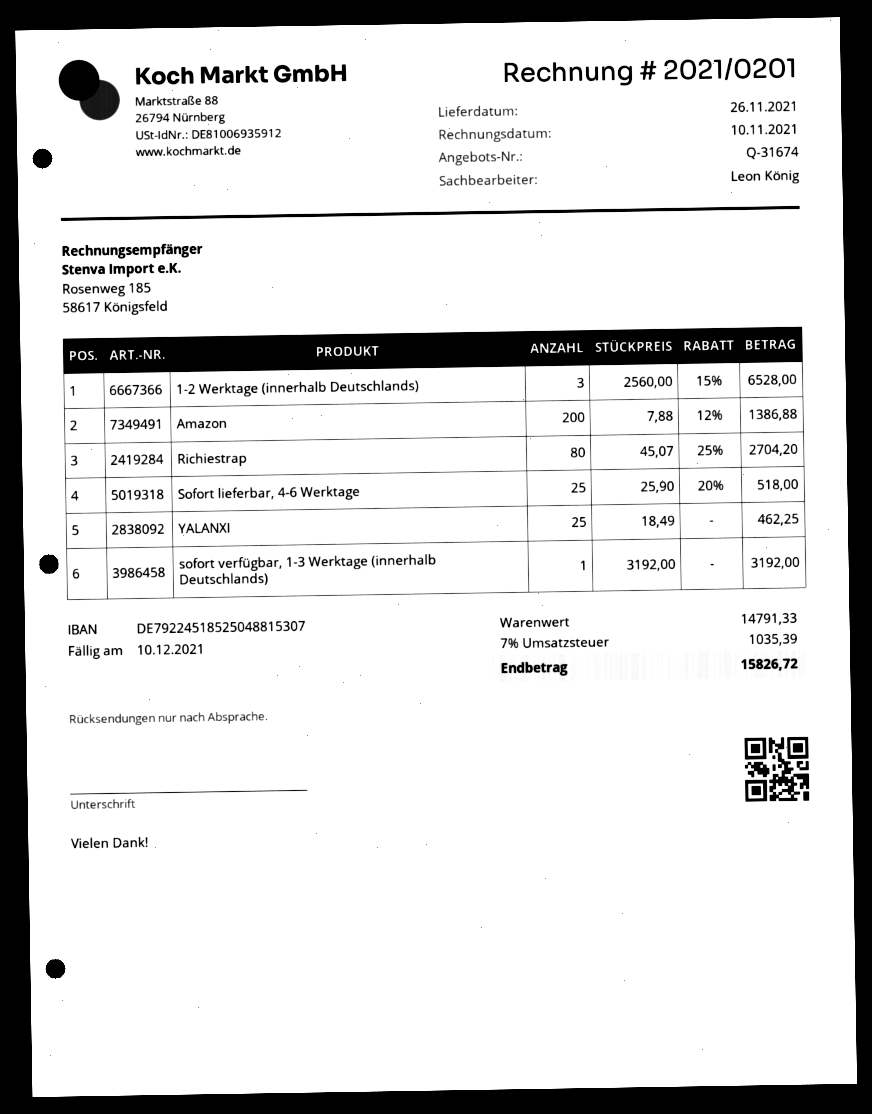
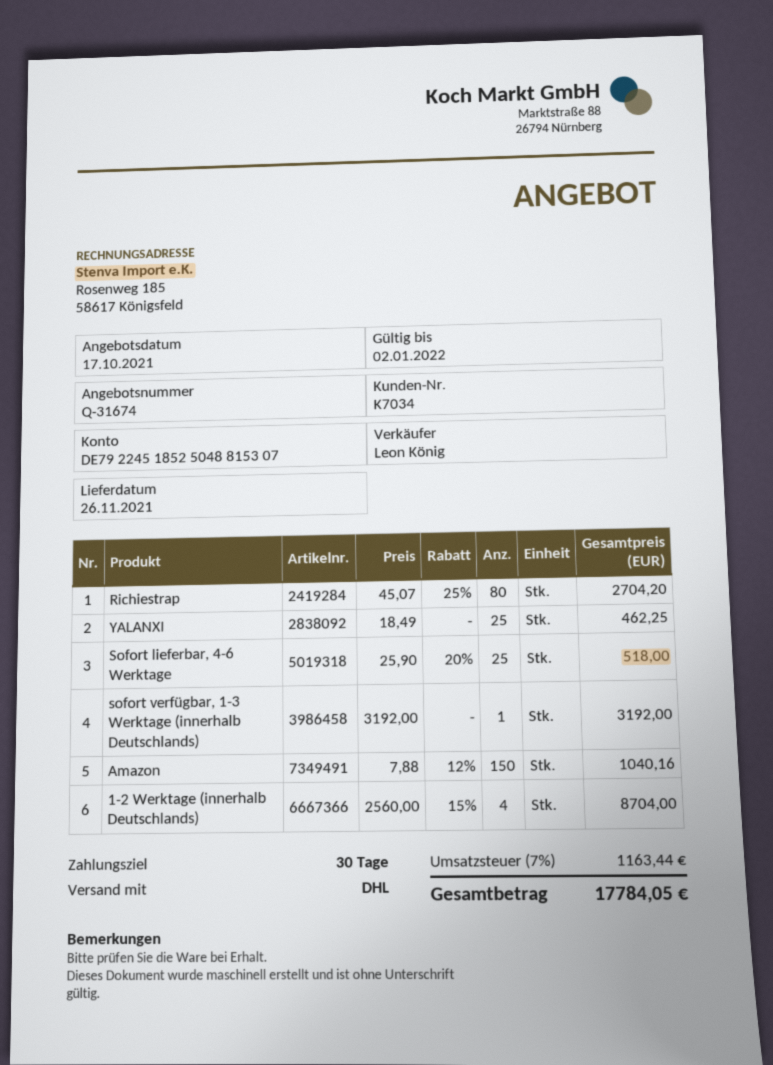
1-2 Werktage (innerhalb Deutschlands): 3 x 2560.00 - 15% = 6528.00 -> 4 x 2560.00 - 15% = 8704.00
Amazon: 200 x 7.88 - 12% = 1386.88 -> 150 x 7.88 - 12% = 1040.16
tax: 7% = 1035.39 -> 7% = 1163.44
total: 15826.72 -> 17784.05

